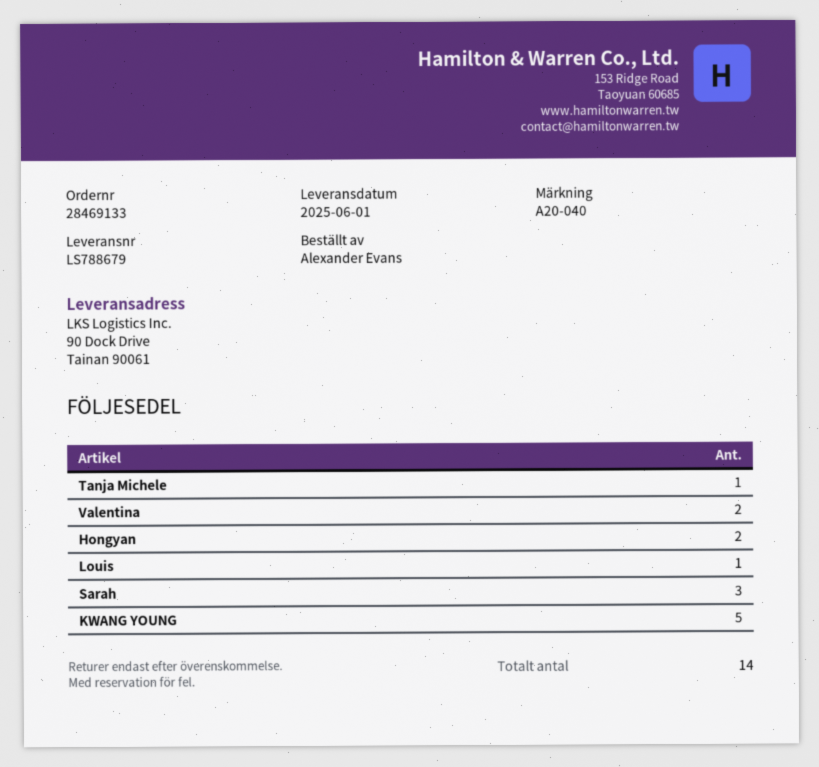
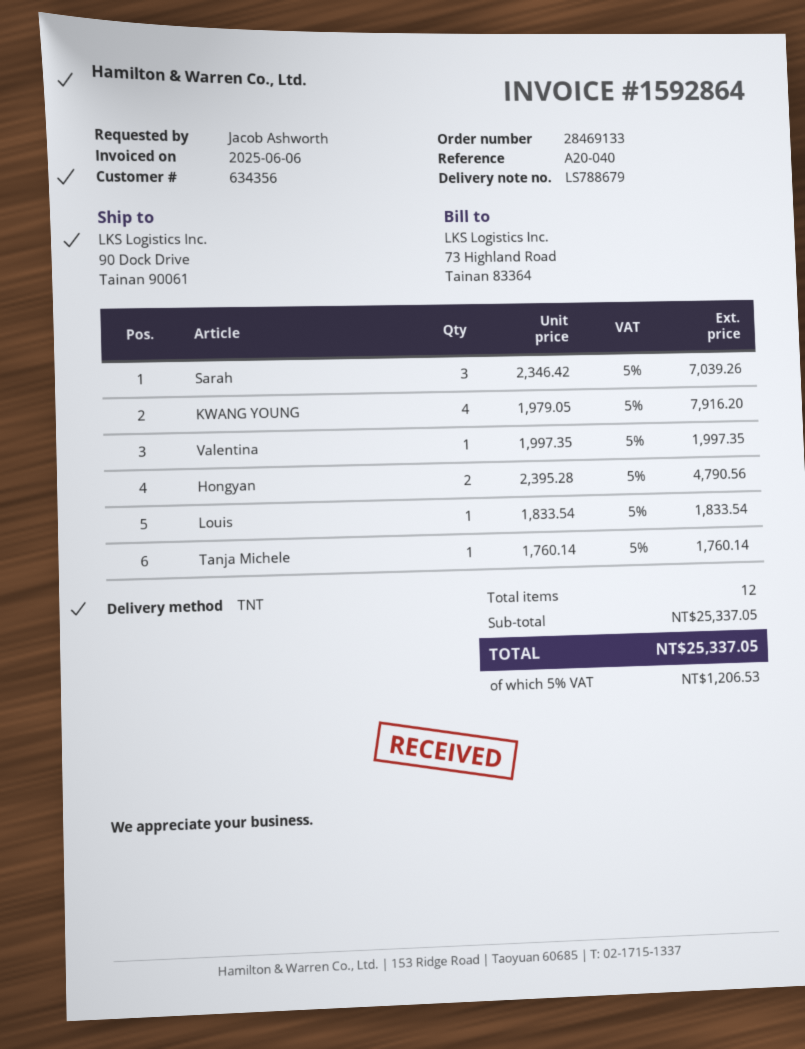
ordered by: Alexander Evans -> Jacob Ashworth
Valentina: 2 -> 1
KWANG YOUNG: 5 -> 4
total quantity: 14 -> 12

